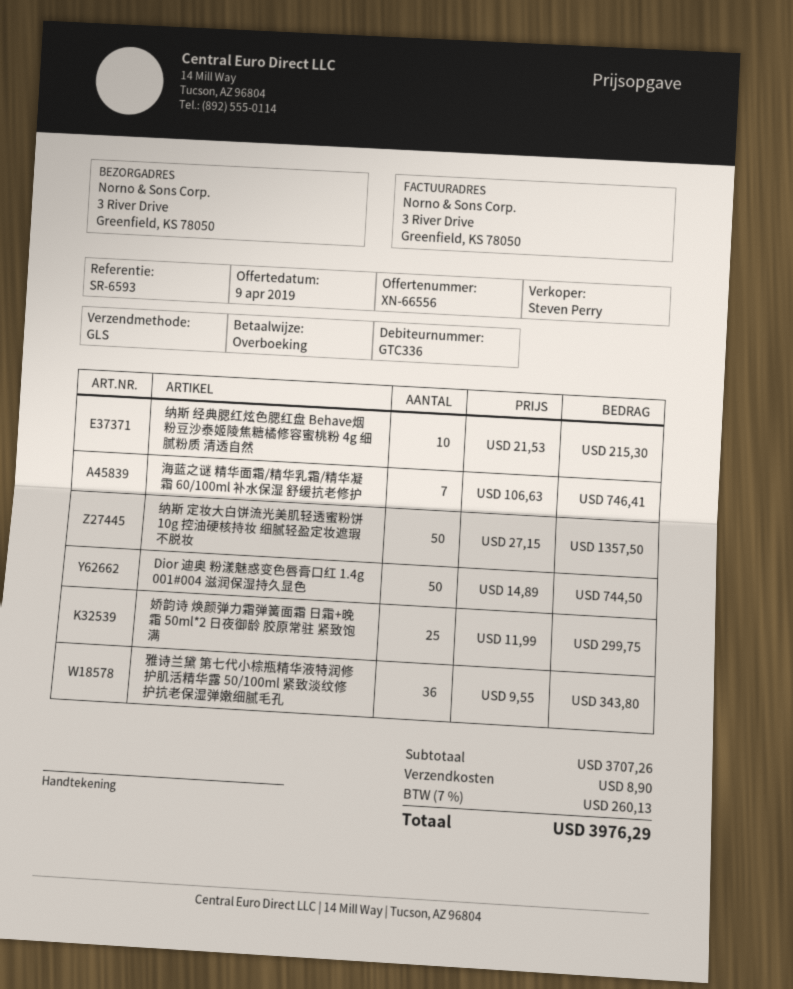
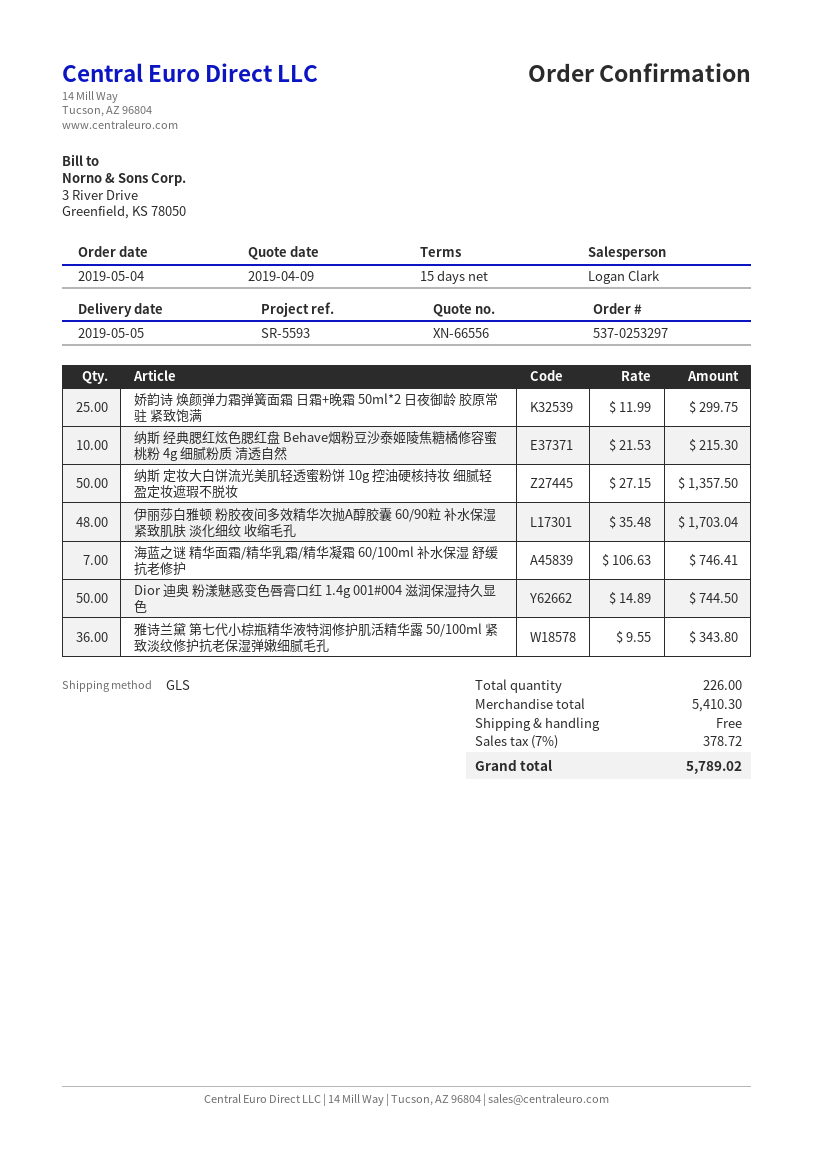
reference: SR-6593 -> SR-5593
sales rep: Steven Perry -> Logan Clark
伊丽莎白雅顿 粉胶夜间多效精华次抛A醇胶囊 60/90粒 补水保湿 紧致肌肤 淡化细纹 收缩毛孔: none -> 48 x 35.48 = 1703.04
subtotal: 3707.26 -> 5410.30
shipping: 8.90 -> 0.00
tax: 7% = 260.13 -> 7% = 378.72
total: 3976.29 -> 5789.02

